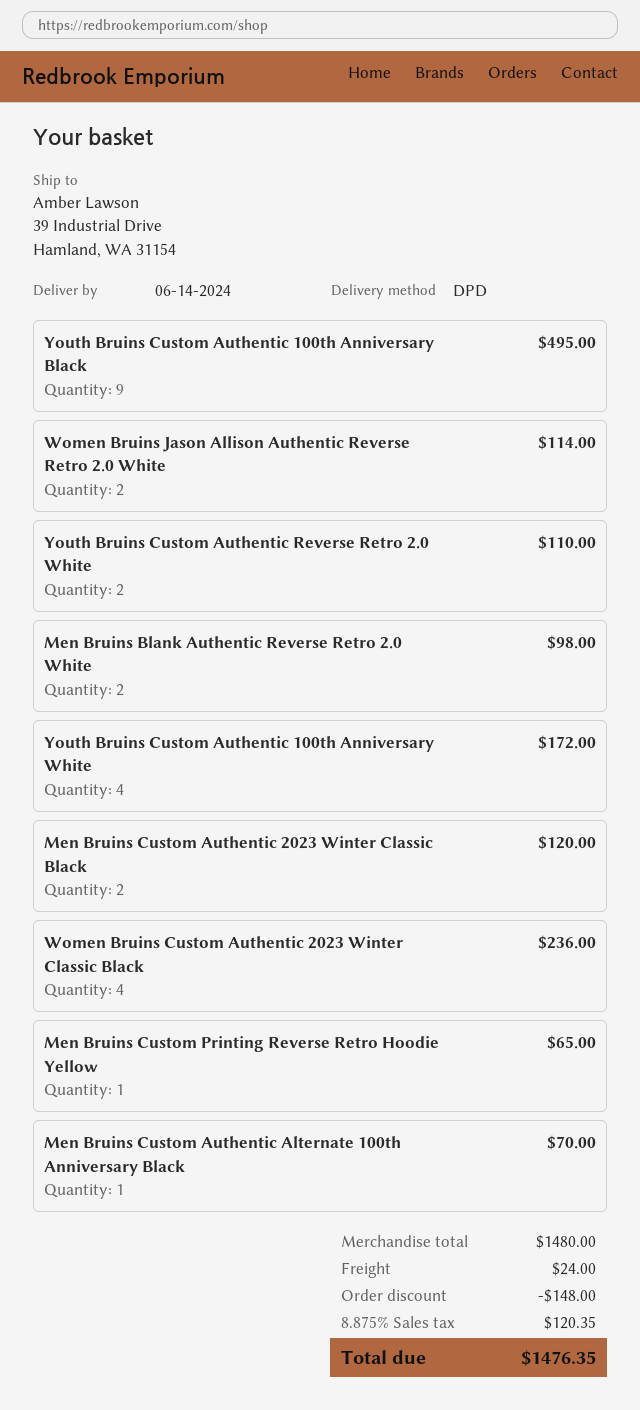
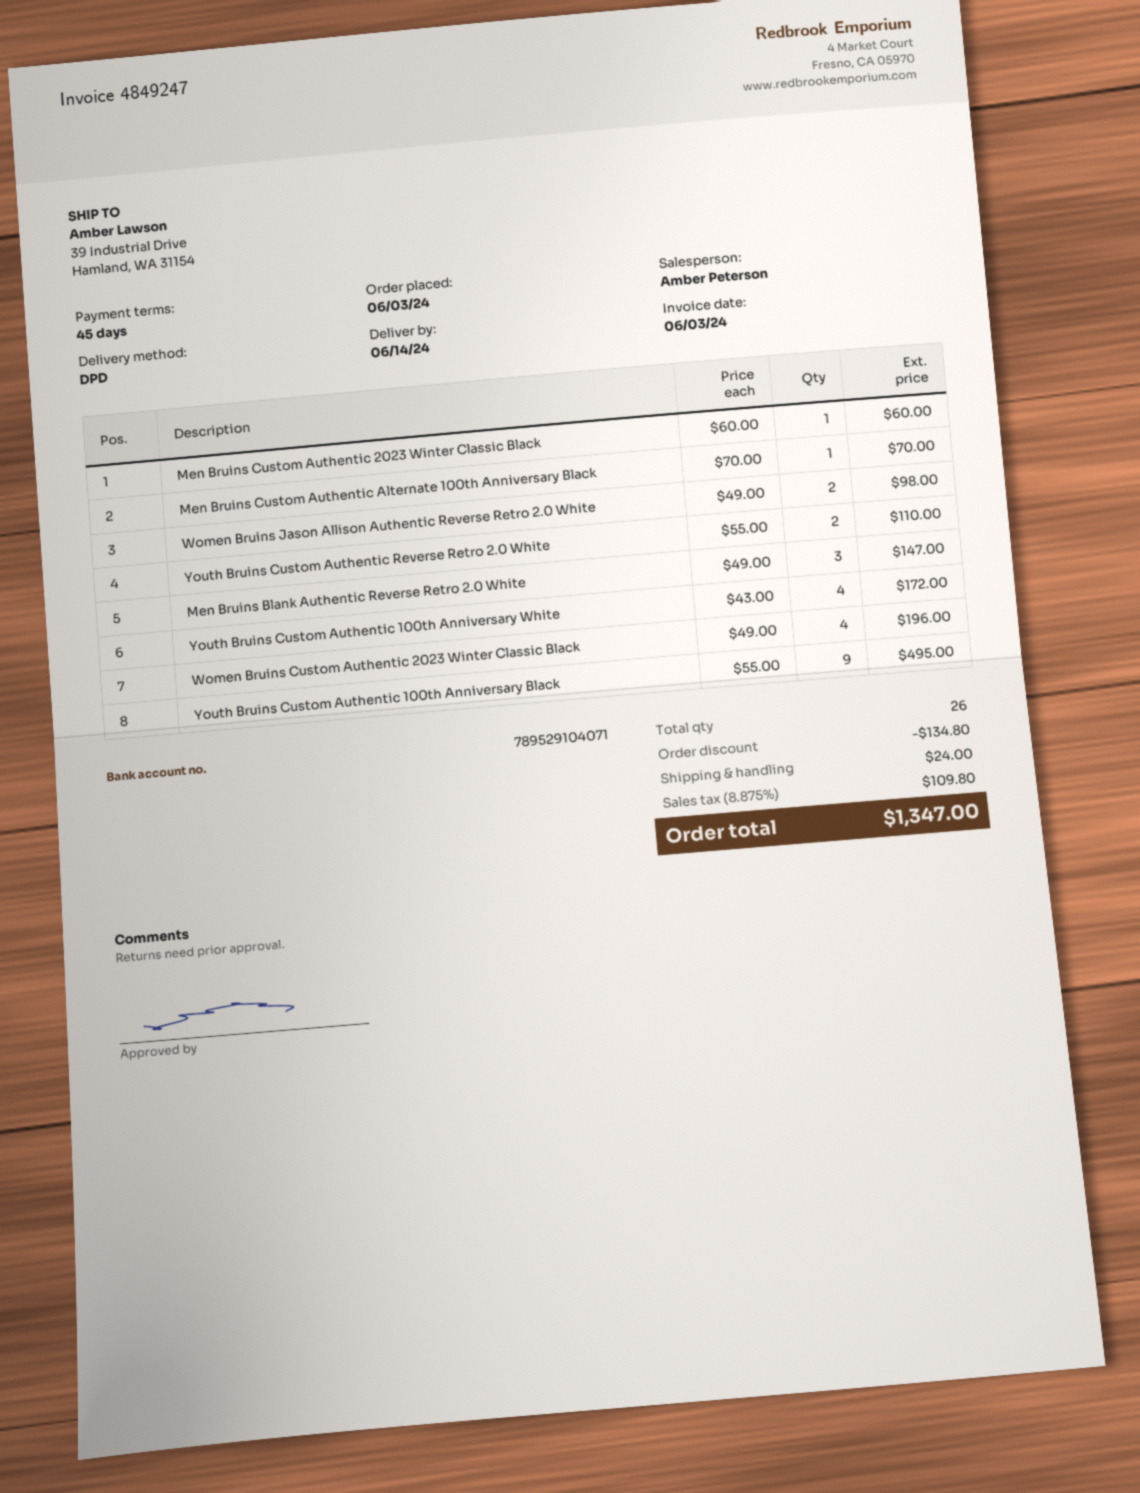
Women Bruins Jason Allison Authentic Reverse Retro 2.0 White: 2 for 114.00 -> 2 for 98.00
Men Bruins Blank Authentic Reverse Retro 2.0 White: 2 for 98.00 -> 3 for 147.00
Men Bruins Custom Authentic 2023 Winter Classic Black: 2 for 120.00 -> 1 for 60.00
Women Bruins Custom Authentic 2023 Winter Classic Black: 4 for 236.00 -> 4 for 196.00
Men Bruins Custom Printing Reverse Retro Hoodie Yellow: 1 for 65.00 -> none
discount: 148.00 -> 134.80
tax: 8.875% = 120.35 -> 8.875% = 109.80
total: 1476.35 -> 1347.00

